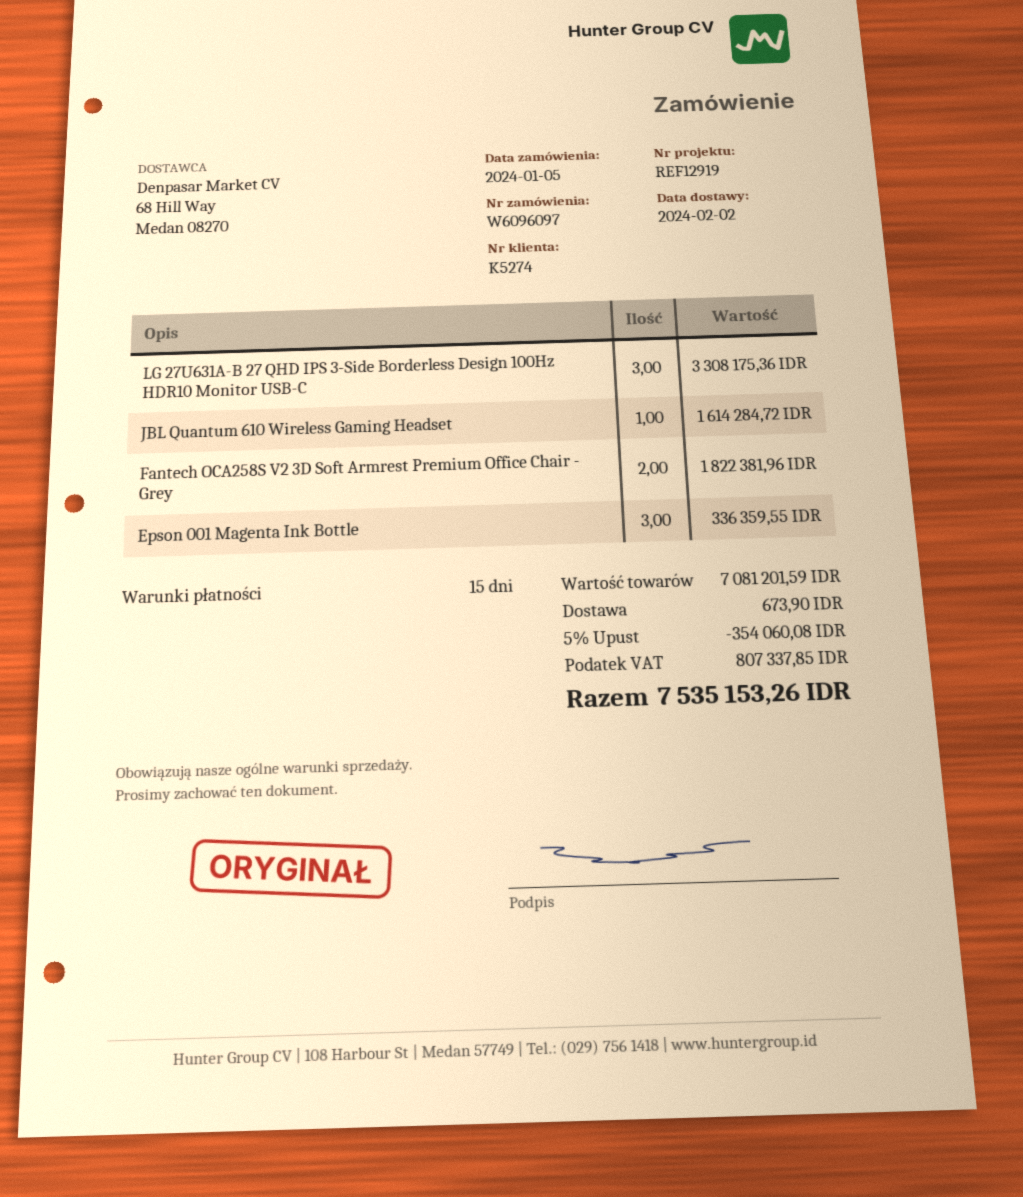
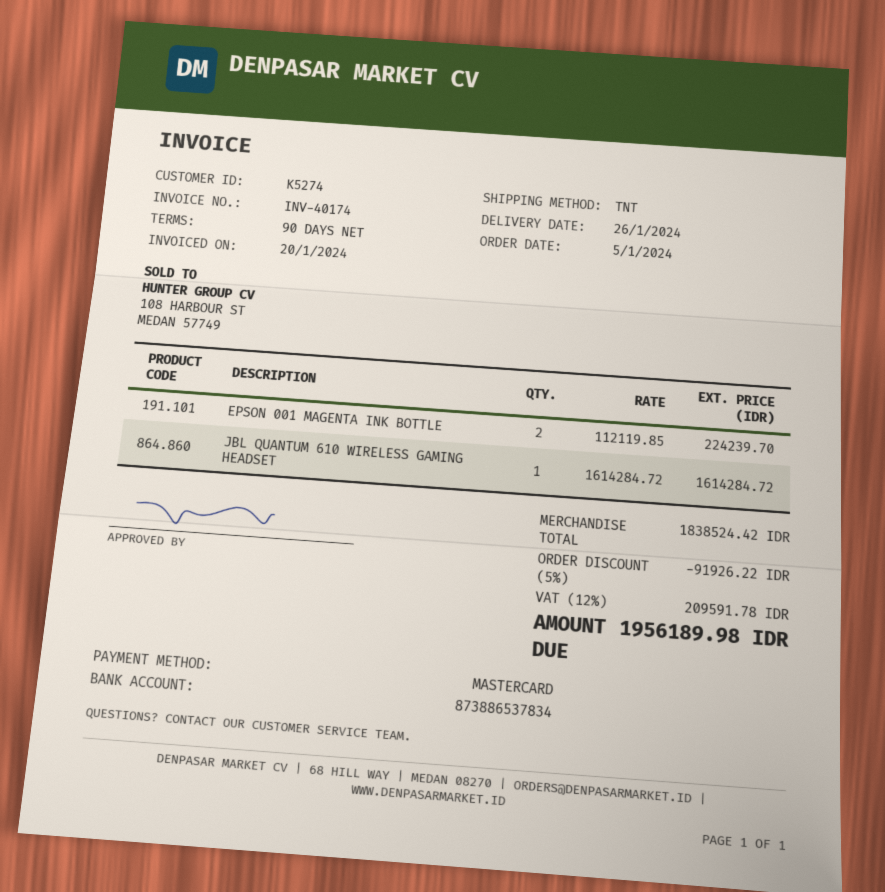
delivery date: 2024-02-02 -> 2024-01-26
payment terms: 15 days -> 90 days
LG 27U631A-B 27 QHD IPS 3-Side Borderless Design 100Hz HDR10 Monitor USB-C: 3 for 3308175.36 -> none
Fantech OCA258S V2 3D Soft Armrest Premium Office Chair - Grey: 2 for 1822381.96 -> none
Epson 001 Magenta Ink Bottle: 3 for 336359.55 -> 2 for 224239.70
subtotal: 7081201.59 -> 1838524.42
discount: 5% = 354060.08 -> 5% = 91926.22
shipping: 673.90 -> none
tax: 807337.85 -> 209591.78
total: 7535153.26 -> 1956189.98

